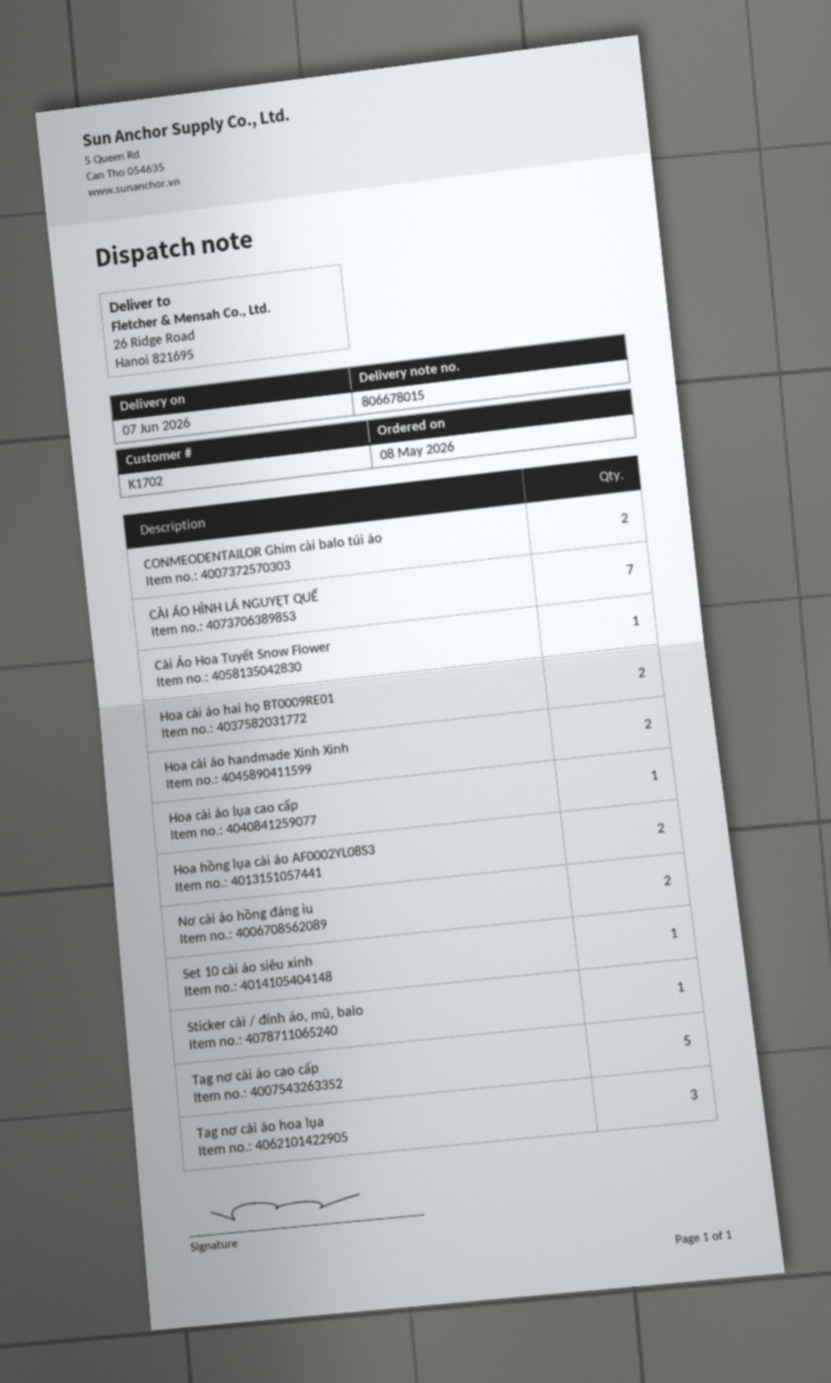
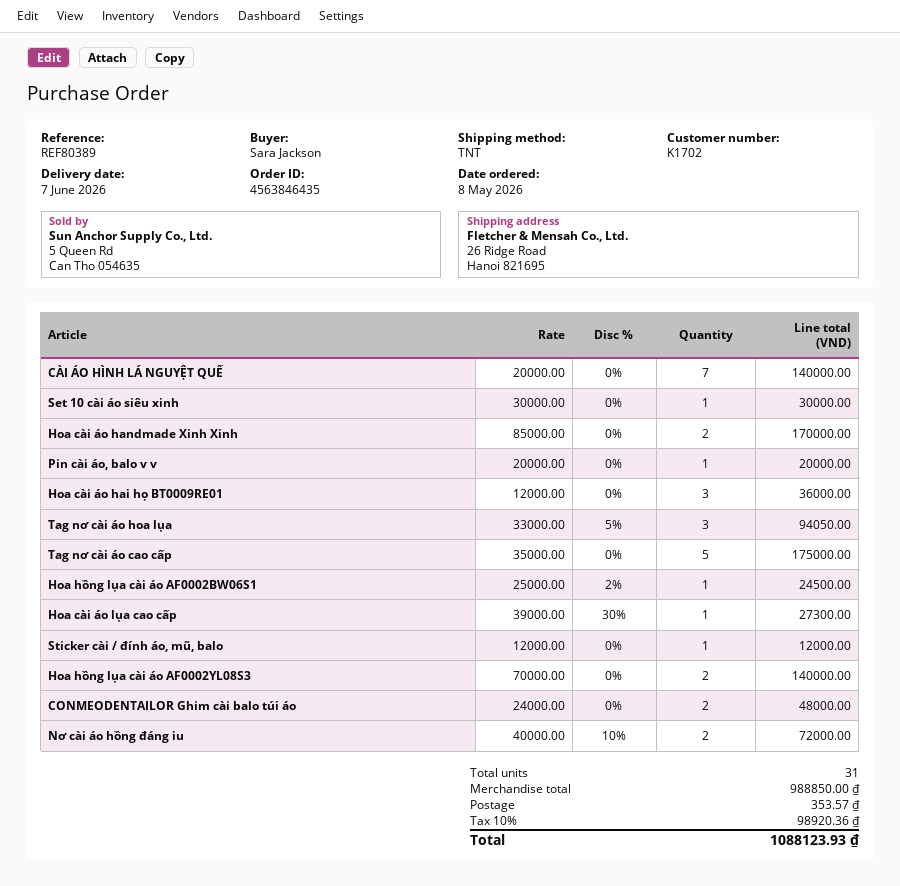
Cài Áo Hoa Tuyết Snow Flower: 1 -> none
Hoa cài áo hai họ BT0009RE01: 2 -> 3
Pin cài áo, balo v v: none -> 1
Hoa hồng lụa cài áo AF0002BW06S1: none -> 1

